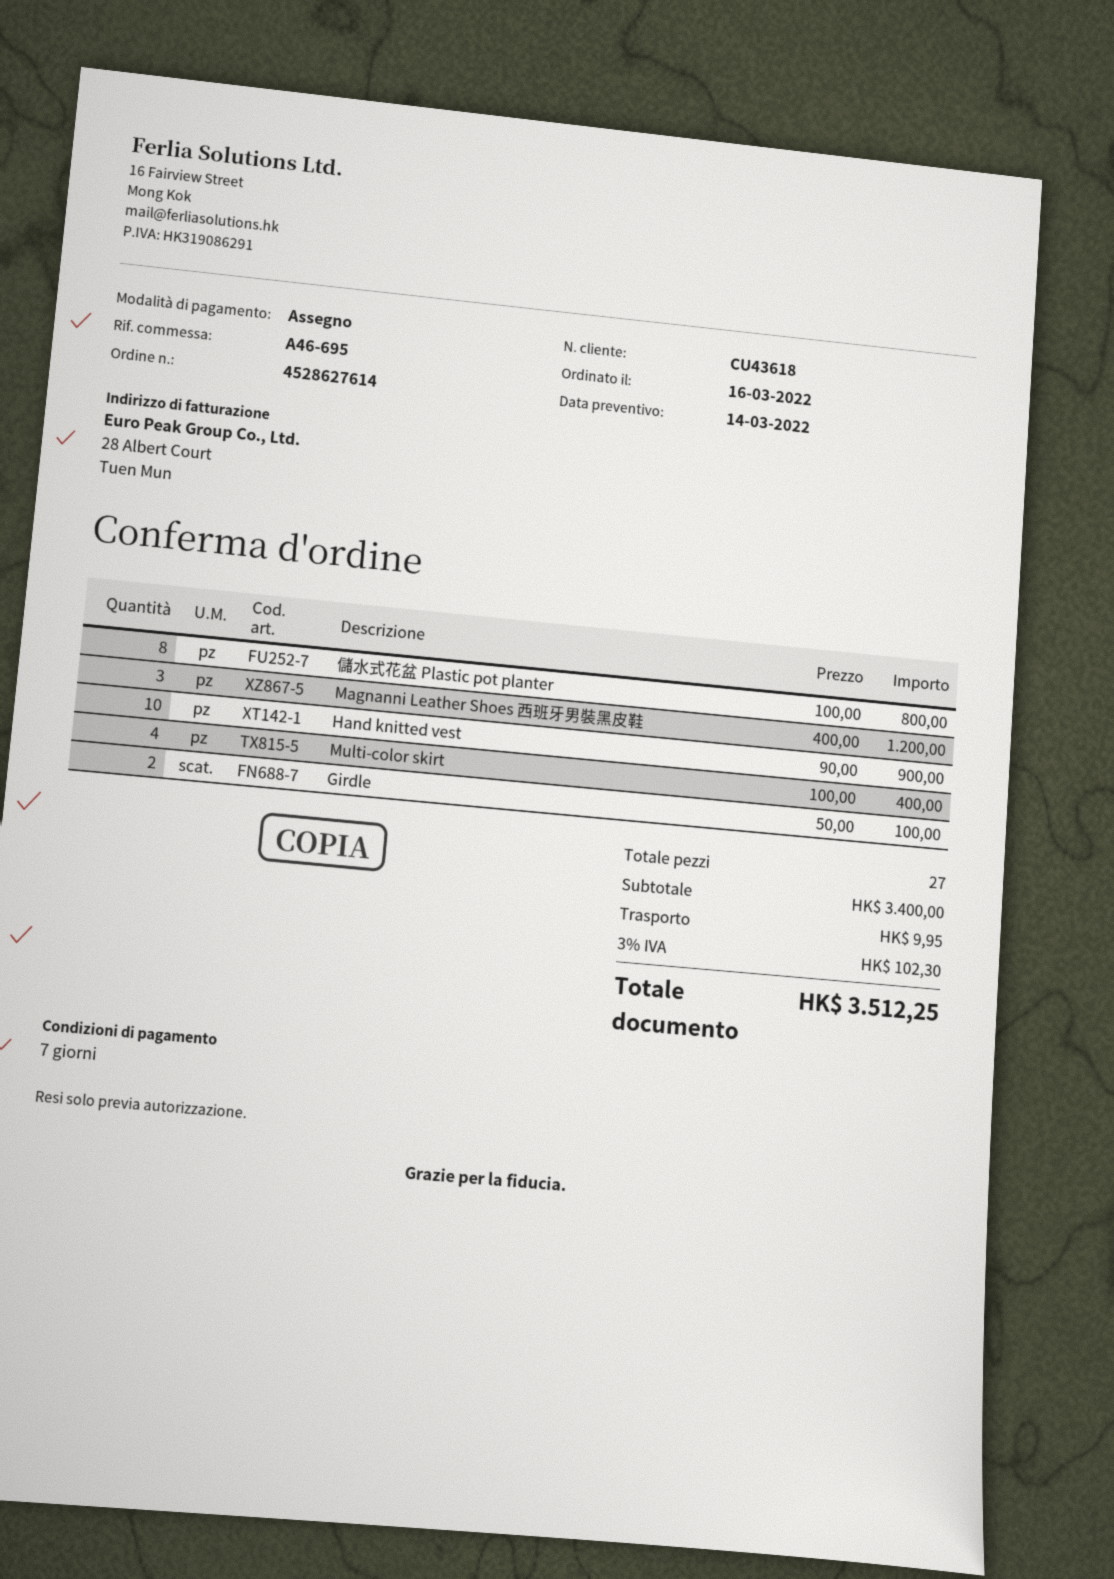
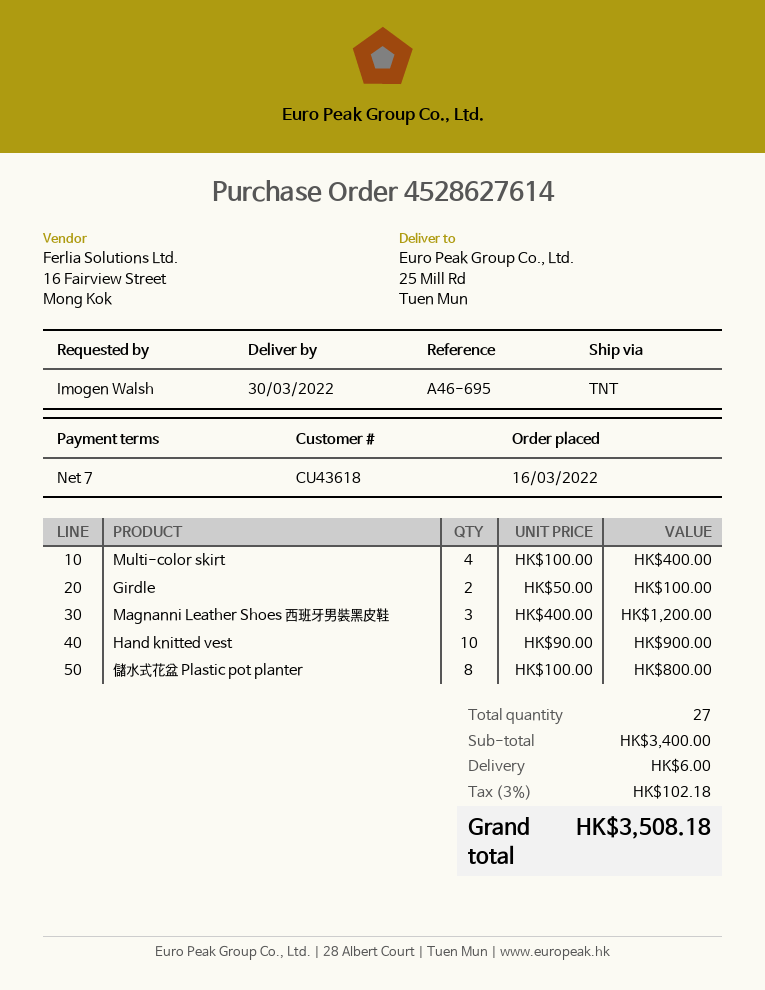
shipping: 9.95 -> 6.00
tax: 3% = 102.30 -> 3% = 102.18
total: 3512.25 -> 3508.18

